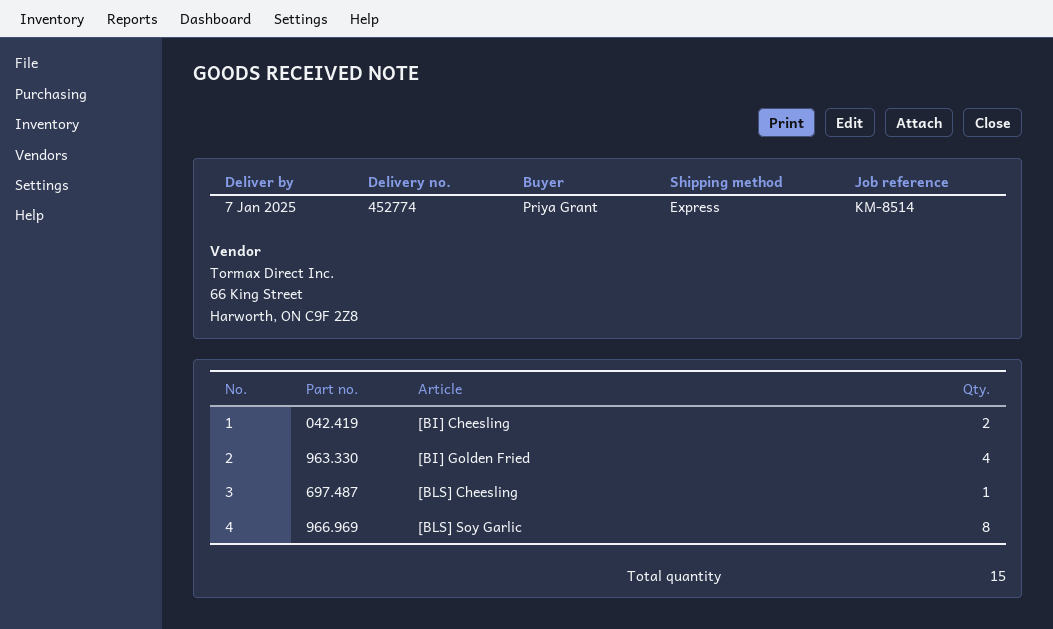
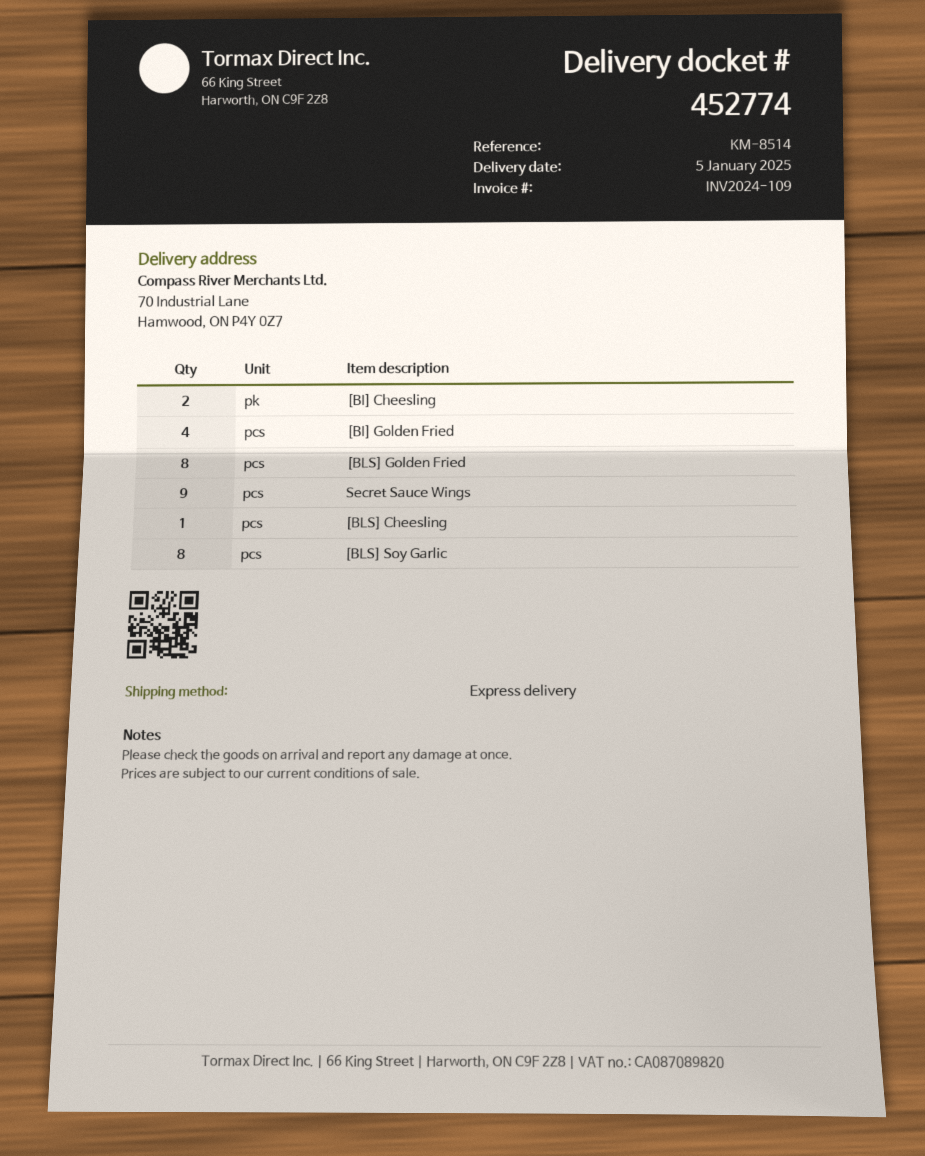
delivery date: 2025-01-07 -> 2025-01-05
[BLS] Golden Fried: none -> 8
Secret Sauce Wings: none -> 9

